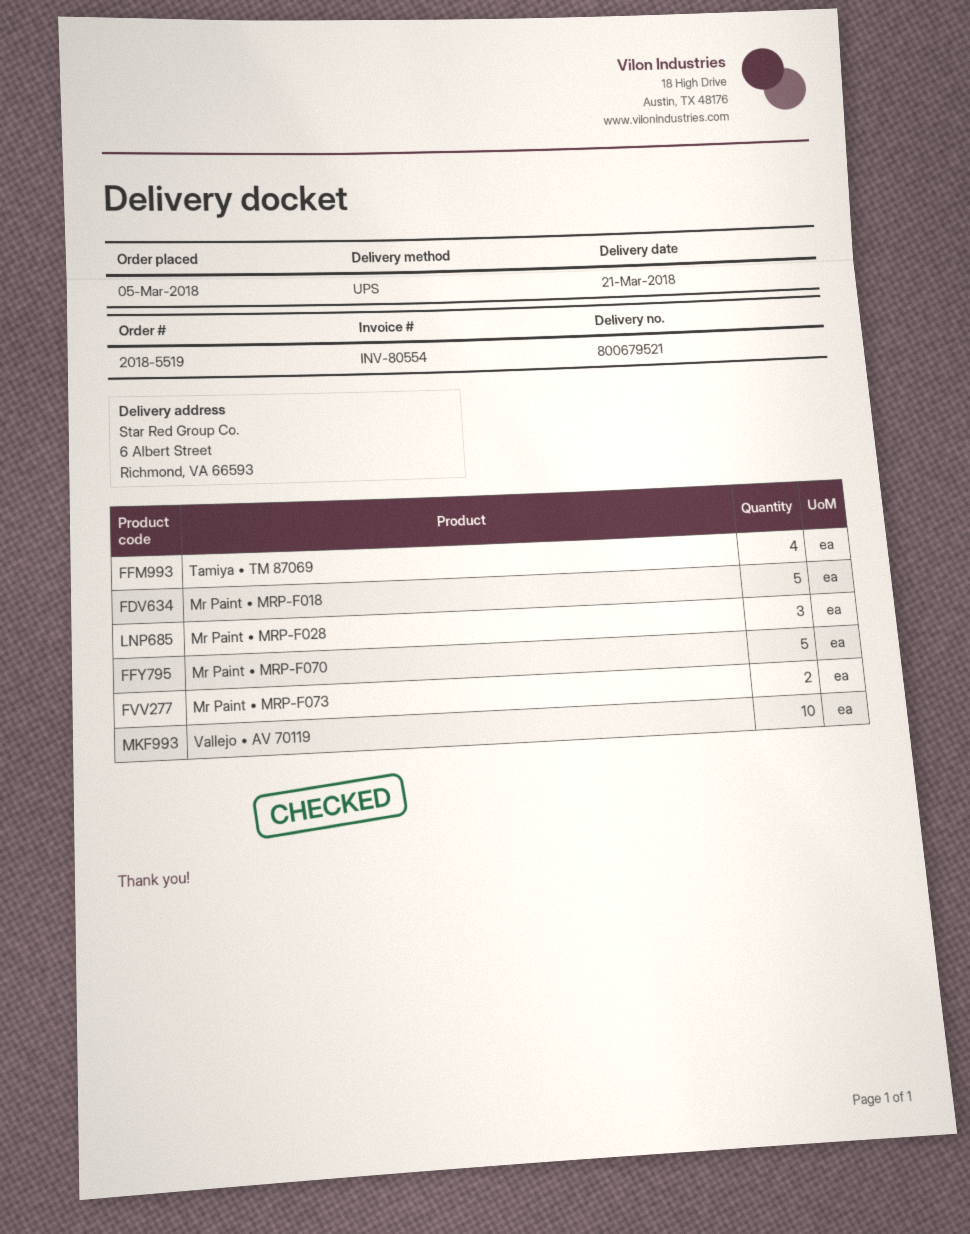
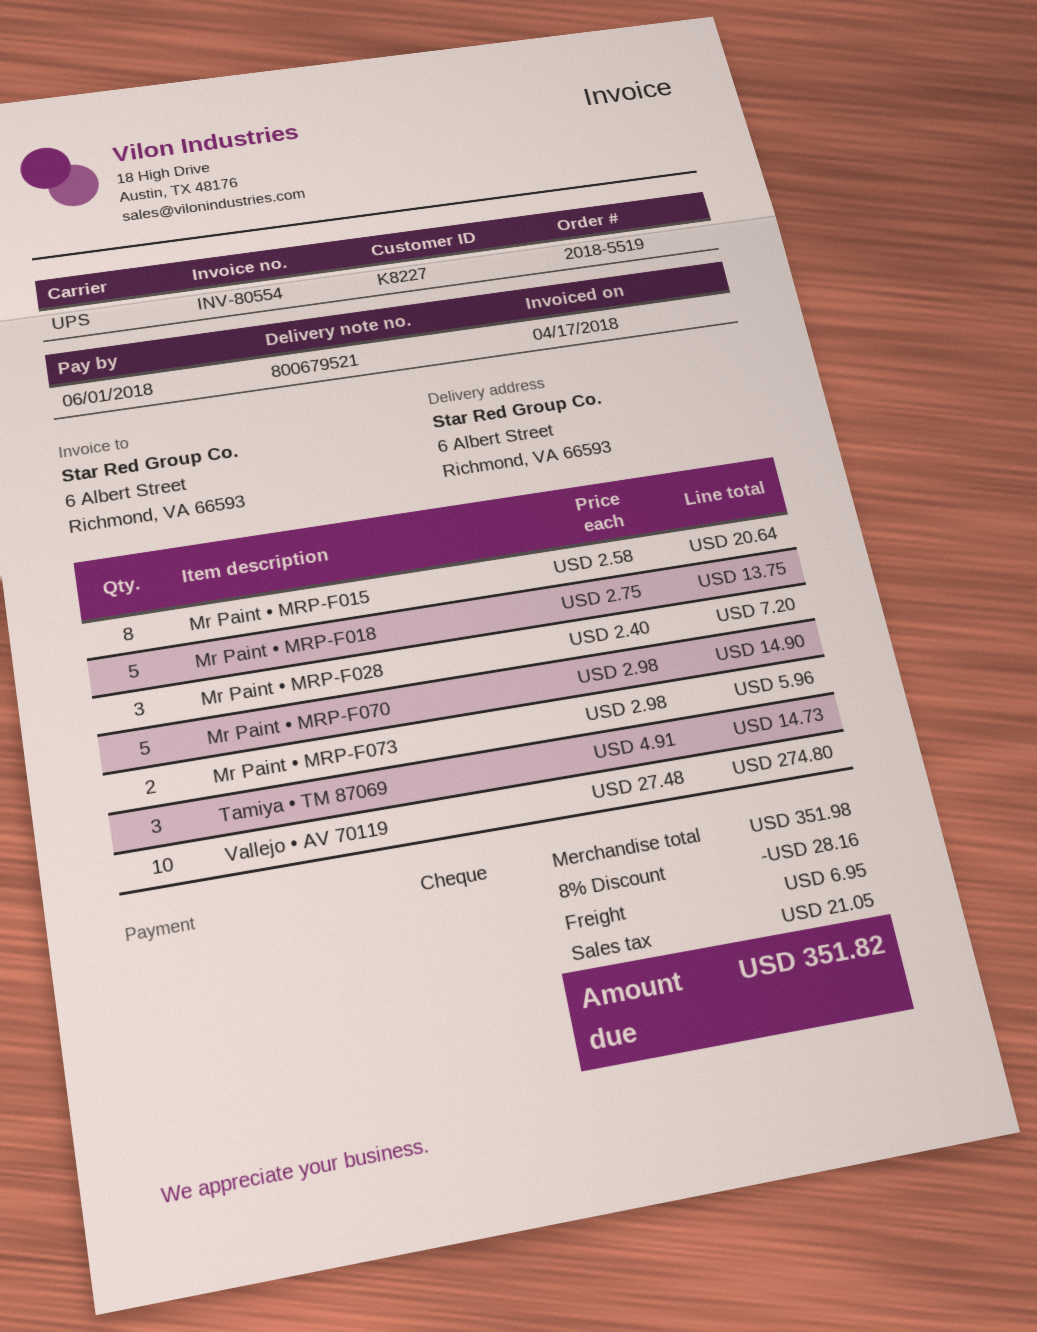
Tamiya • TM 87069: 4 -> 3
Mr Paint • MRP-F015: none -> 8

